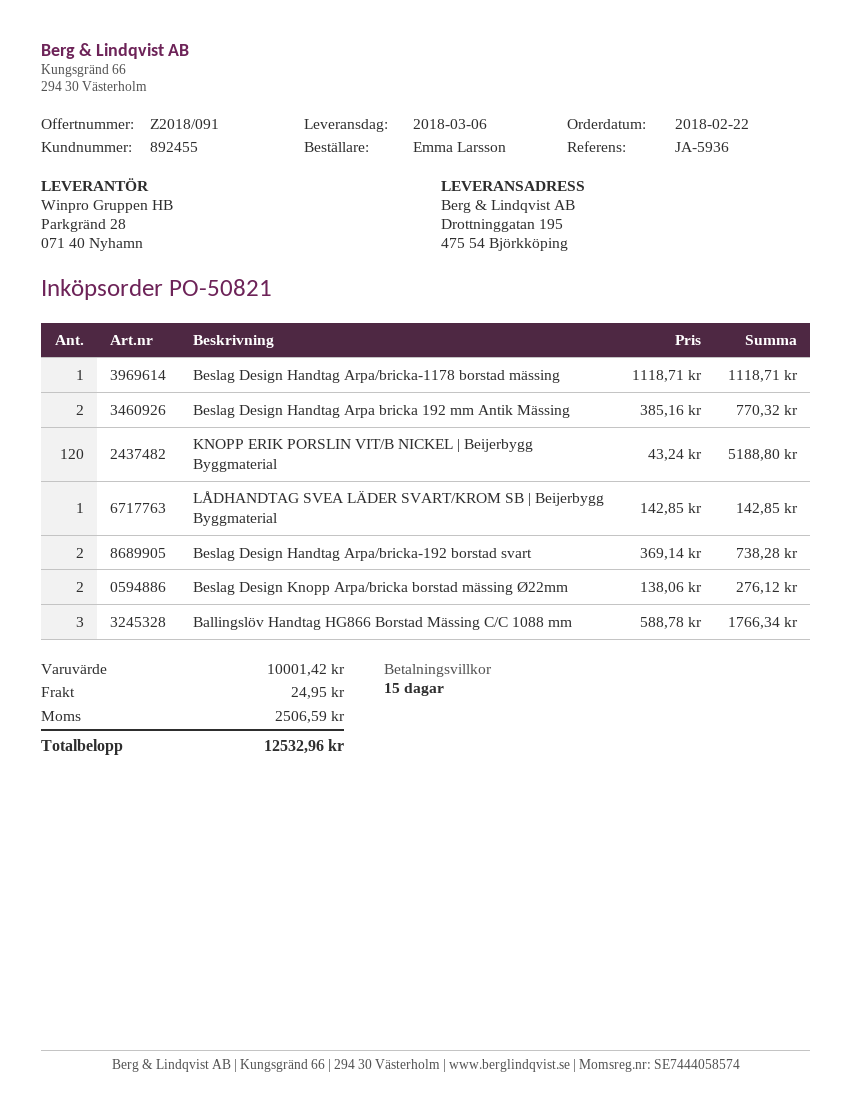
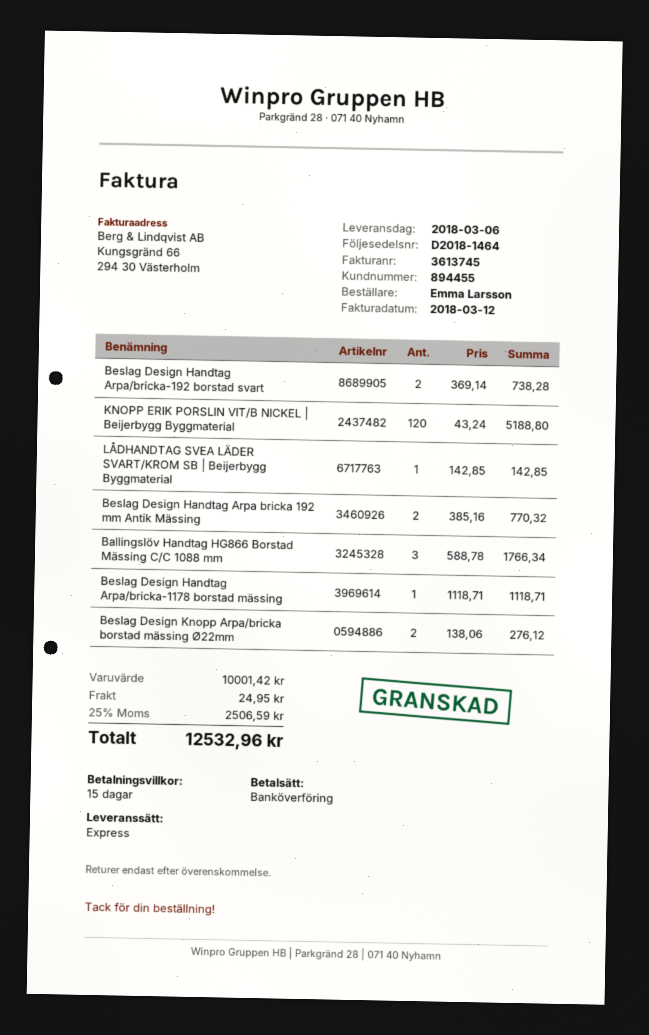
customer number: 892455 -> 894455

